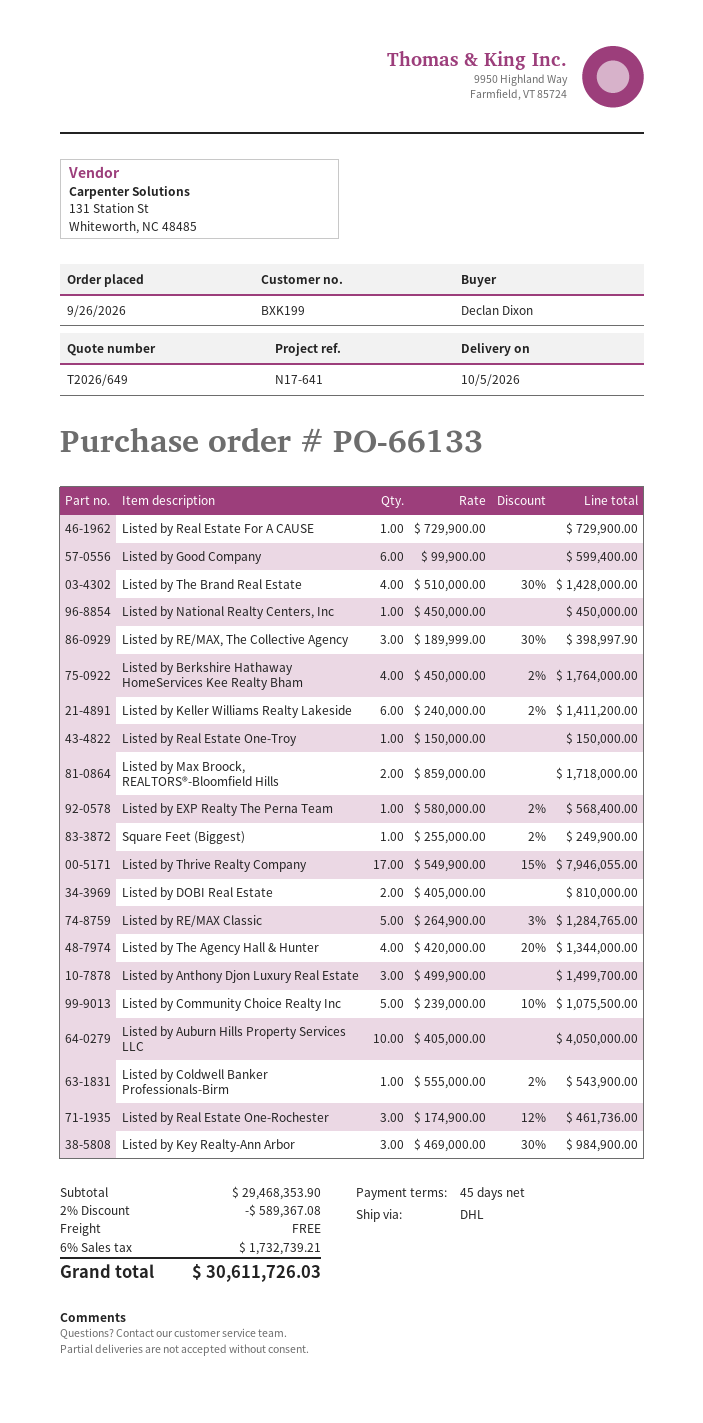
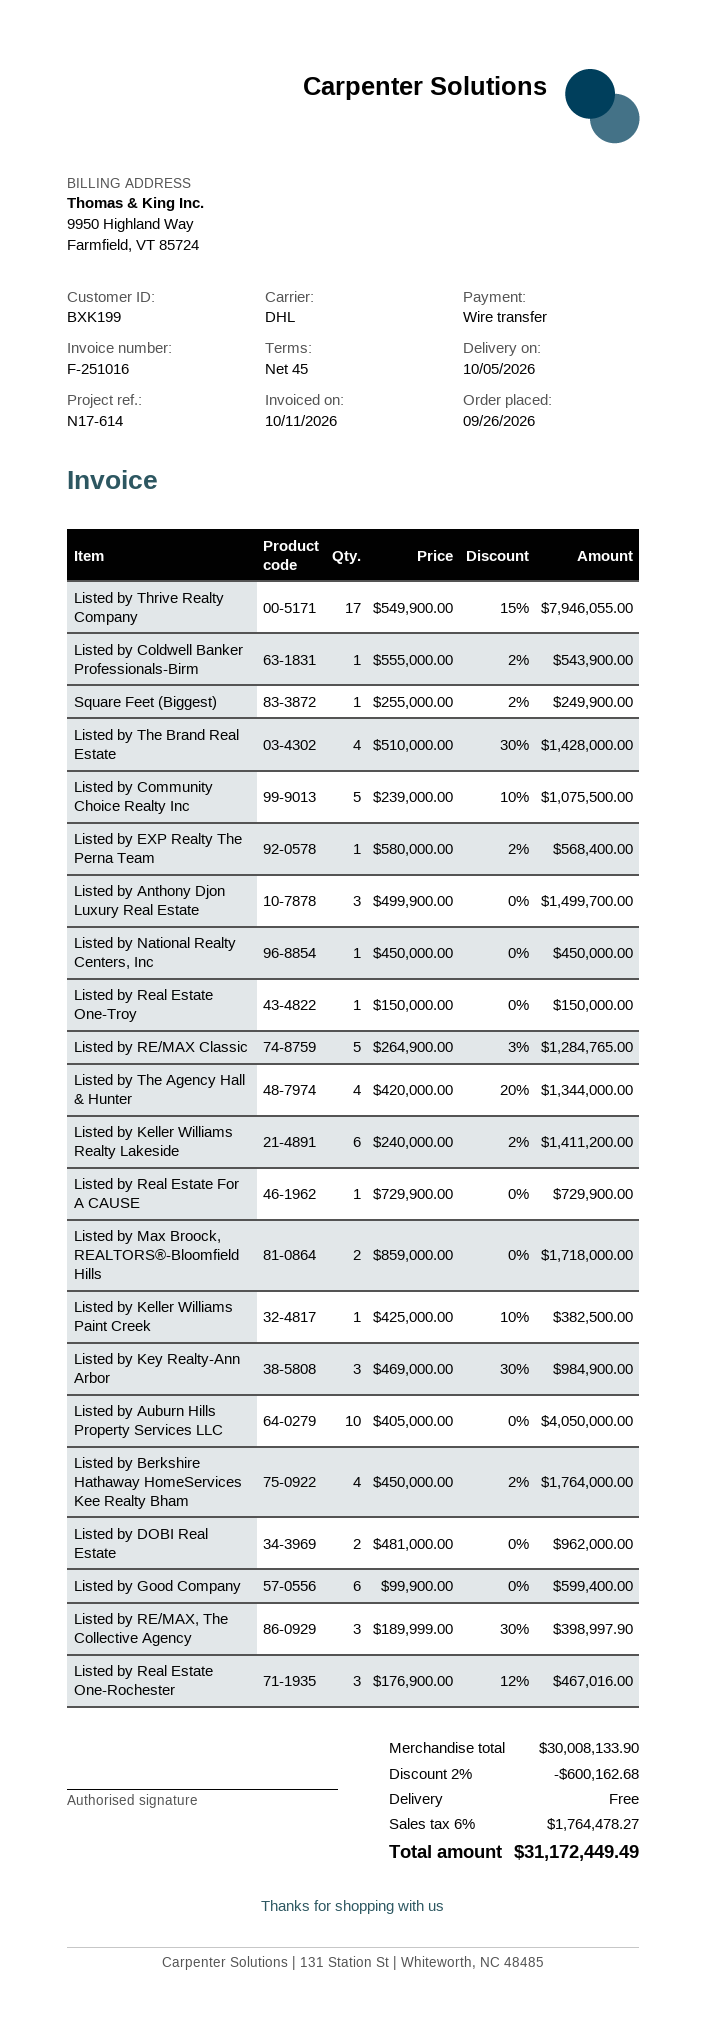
reference: N17-641 -> N17-614
Listed by DOBI Real Estate: 2 x 405000.00 = 810000.00 -> 2 x 481000.00 = 962000.00
Listed by Real Estate One-Rochester: 3 x 174900.00 - 12% = 461736.00 -> 3 x 176900.00 - 12% = 467016.00
Listed by Keller Williams Paint Creek: none -> 1 x 425000.00 - 10% = 382500.00
subtotal: 29468353.90 -> 30008133.90
discount: 2% = 589367.08 -> 2% = 600162.68
tax: 6% = 1732739.21 -> 6% = 1764478.27
total: 30611726.03 -> 31172449.49

